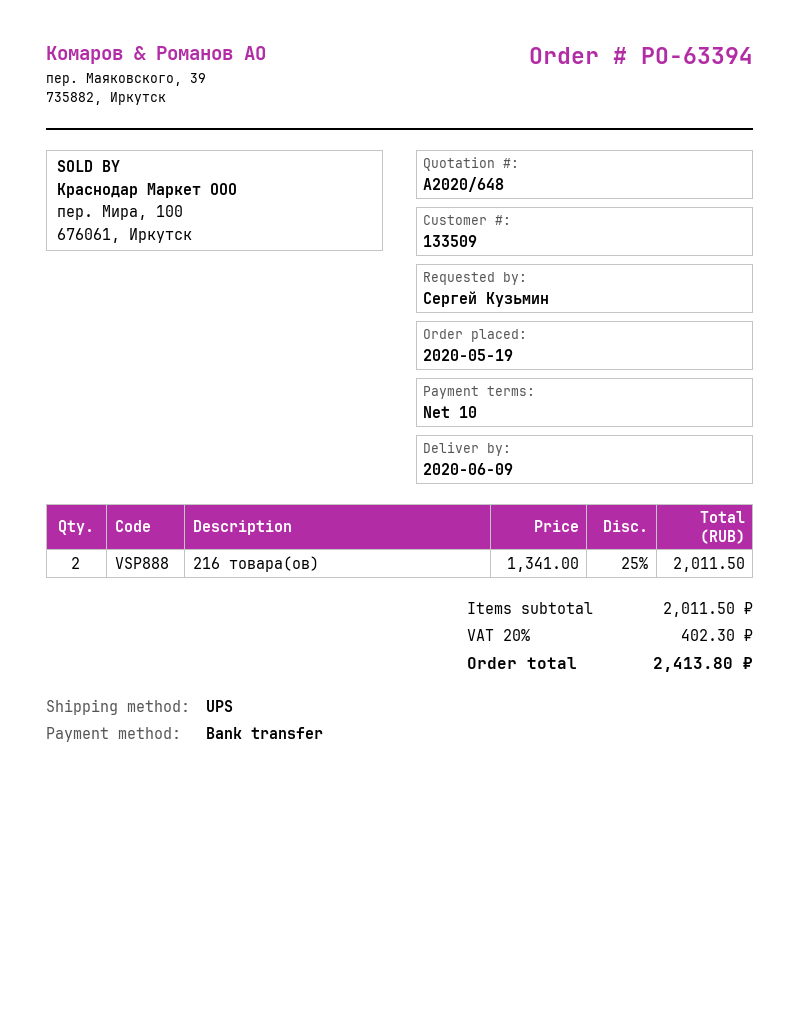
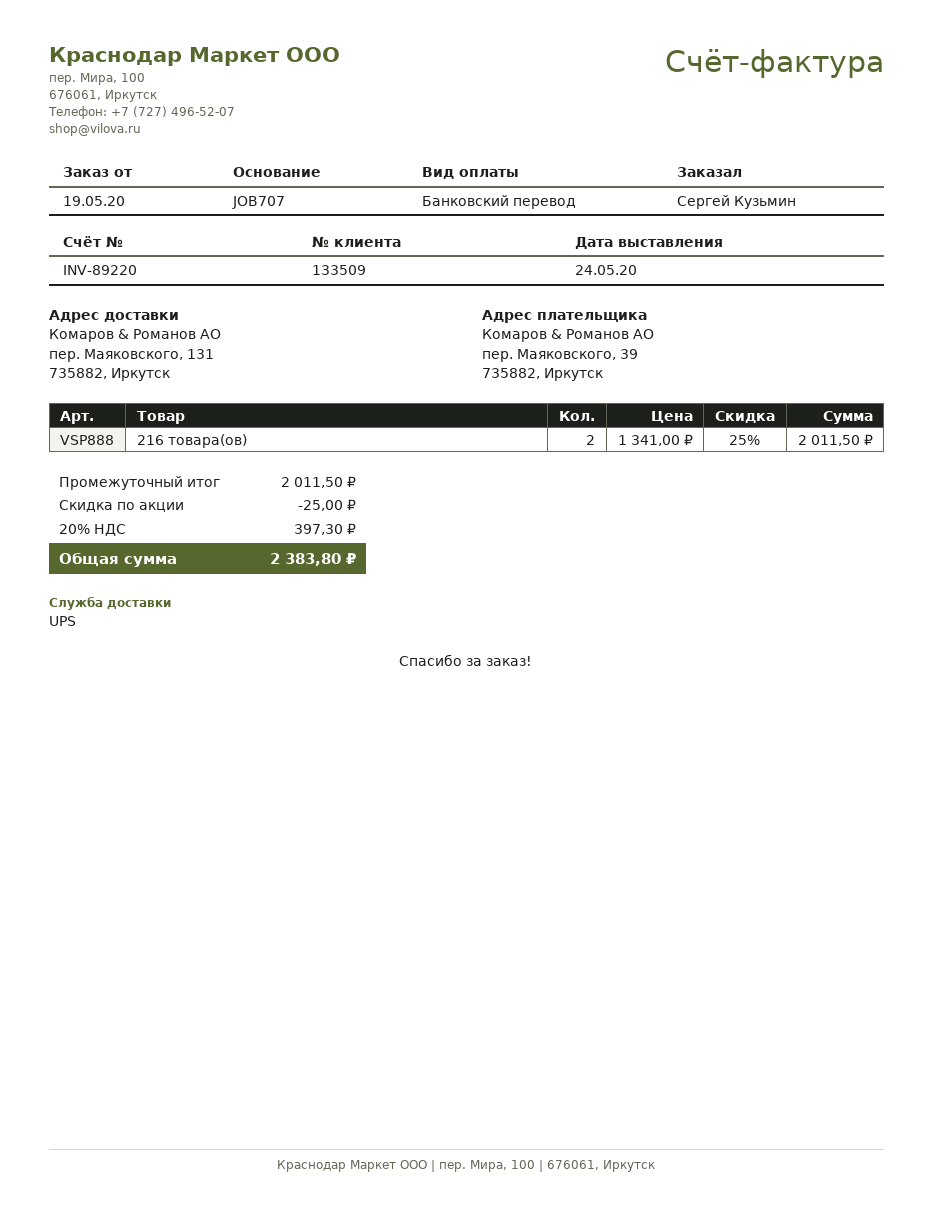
discount: none -> 25.00
tax: 20% = 402.30 -> 20% = 397.30
total: 2413.80 -> 2383.80

